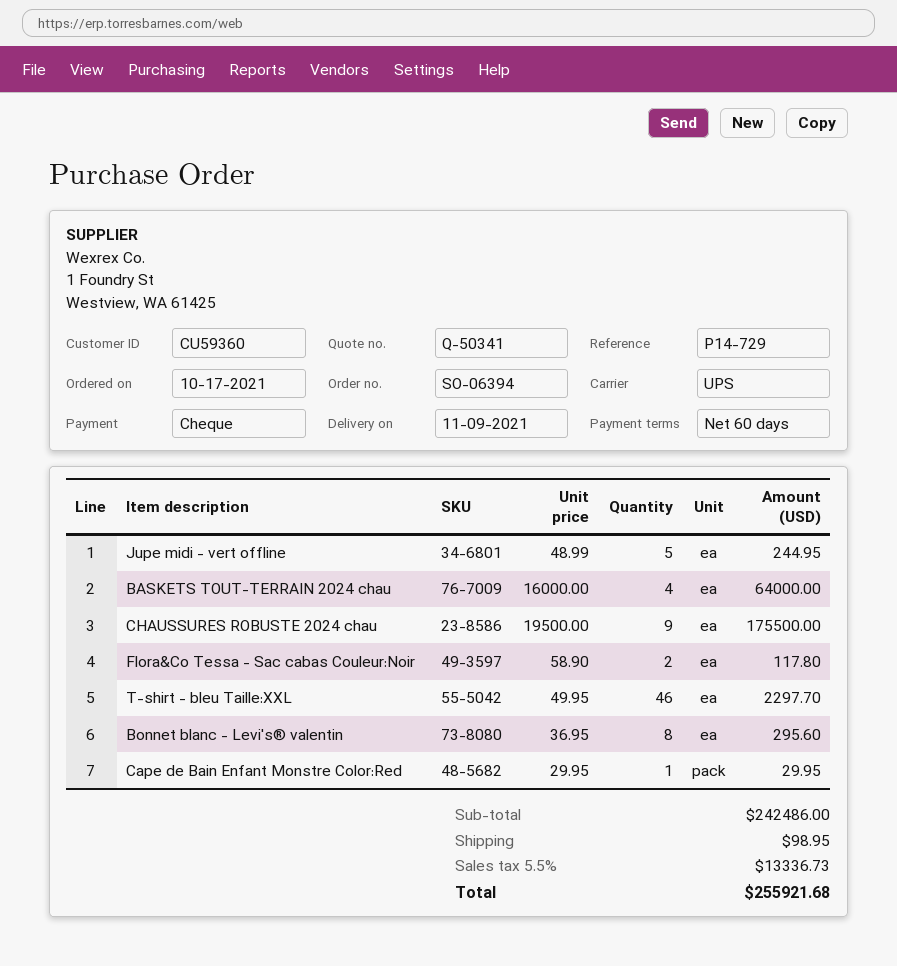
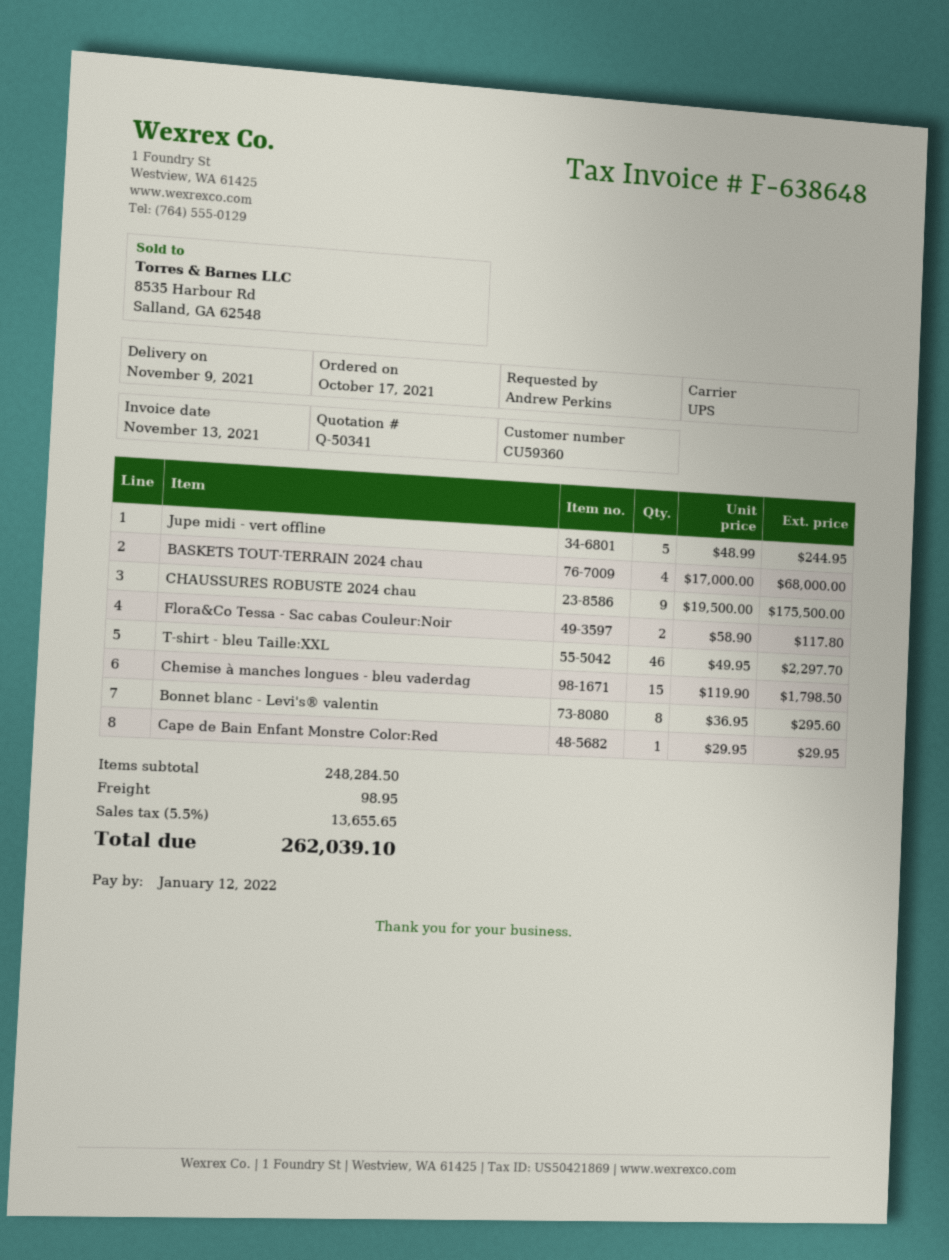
BASKETS TOUT-TERRAIN 2024 chau: 4 x 16000.00 = 64000.00 -> 4 x 17000.00 = 68000.00
Chemise à manches longues - bleu vaderdag: none -> 15 x 119.90 = 1798.50
subtotal: 242486.00 -> 248284.50
tax: 5.5% = 13336.73 -> 5.5% = 13655.65
total: 255921.68 -> 262039.10

